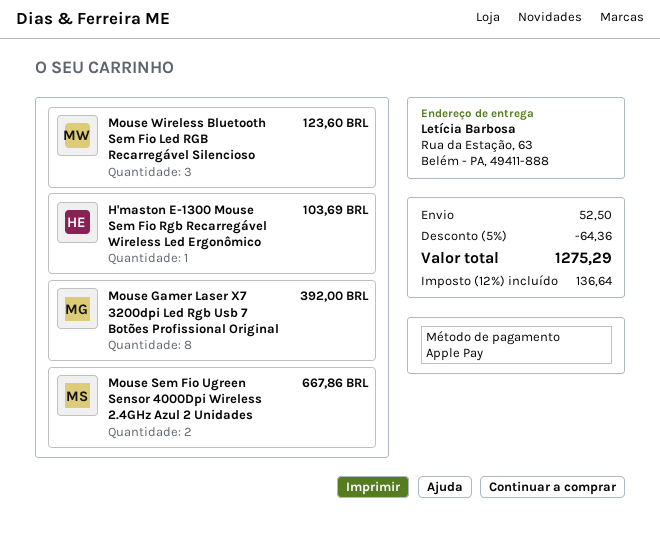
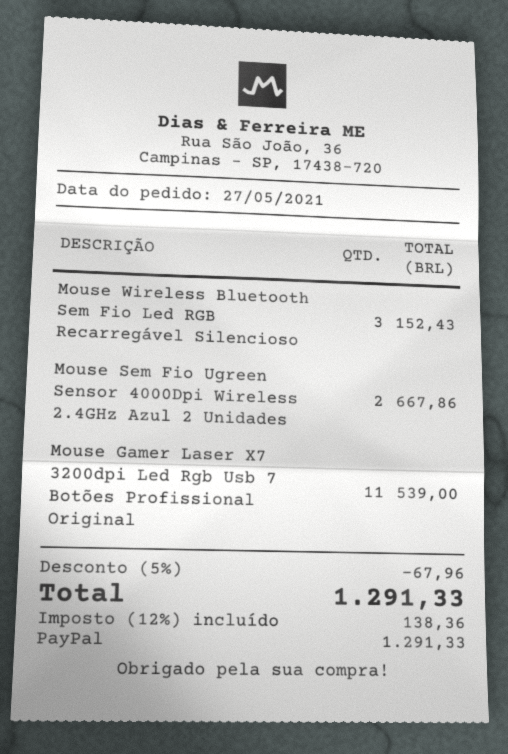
payment method: Apple Pay -> PayPal
Mouse Wireless Bluetooth Sem Fio Led RGB Recarregável Silencioso: 3 for 123.60 -> 3 for 152.43
H'maston E-1300 Mouse Sem Fio Rgb Recarregável Wireless Led Ergonômico: 1 for 103.69 -> none
Mouse Gamer Laser X7 3200dpi Led Rgb Usb 7 Botões Profissional Original: 8 for 392.00 -> 11 for 539.00
discount: 5% = 64.36 -> 5% = 67.96
shipping: 52.50 -> none
tax: 12% = 136.64 -> 12% = 138.36
total: 1275.29 -> 1291.33

